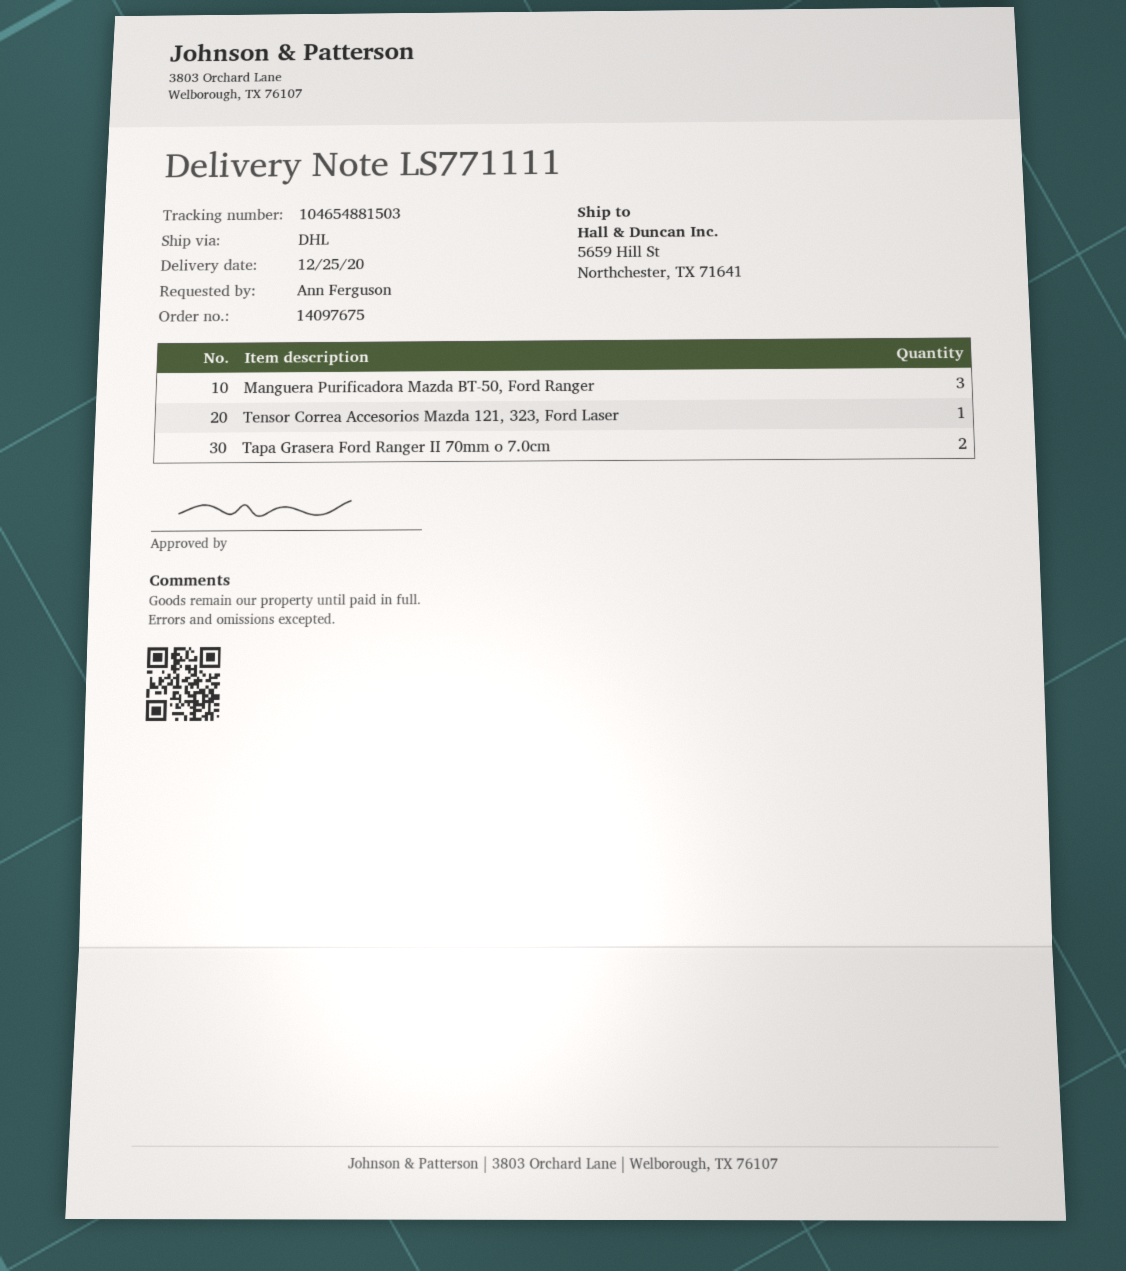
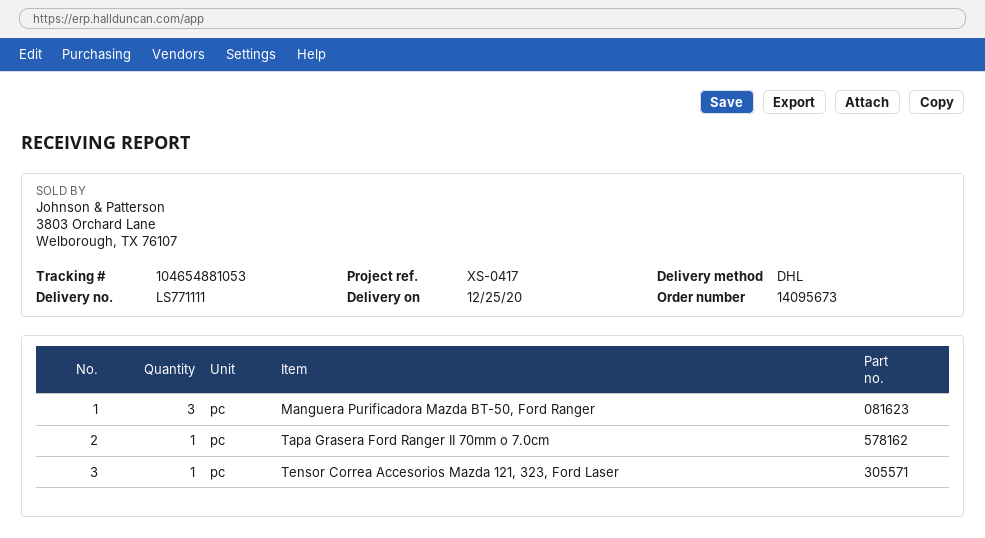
order number: 14097675 -> 14095673
tracking number: 104654881503 -> 104654881053
Tapa Grasera Ford Ranger II 70mm o 7.0cm: 2 -> 1

